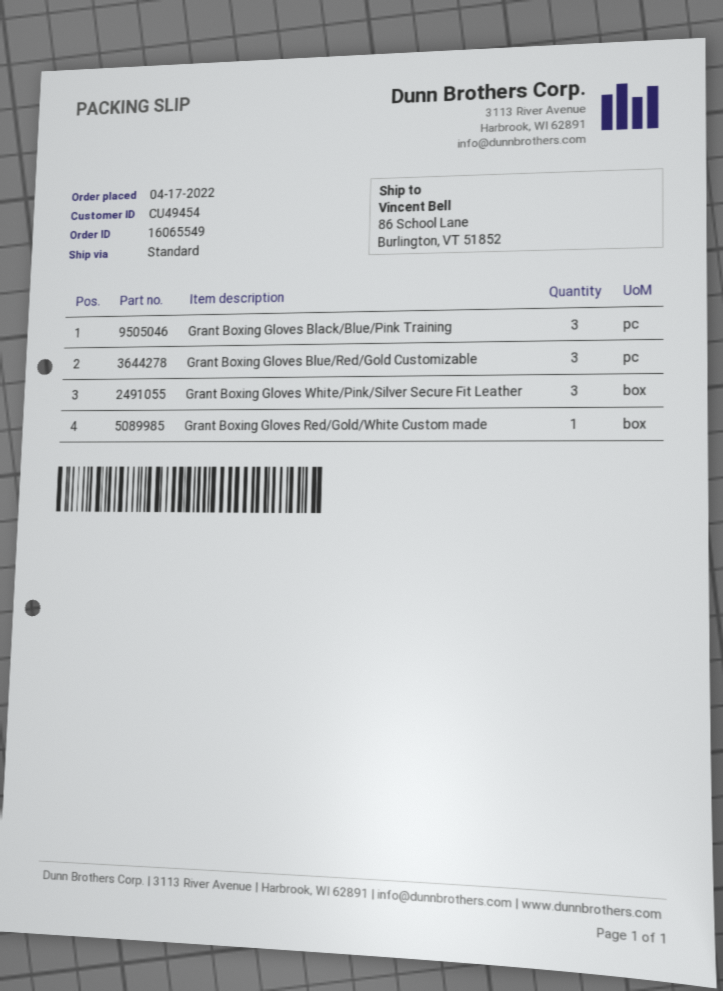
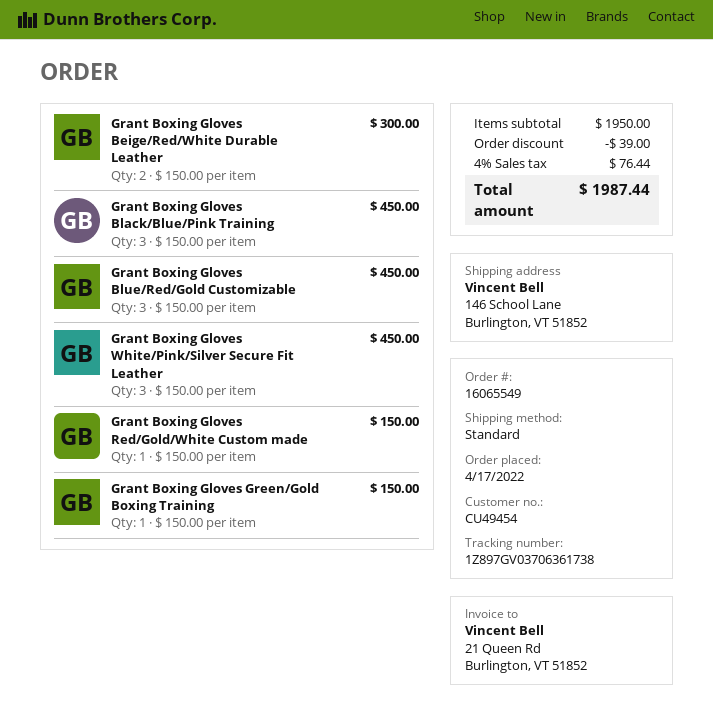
ship to: 86 School Lane, Burlington, VT 51852 -> 146 School Lane, Burlington, VT 51852
Grant Boxing Gloves Beige/Red/White Durable Leather: none -> 2
Grant Boxing Gloves Green/Gold Boxing Training: none -> 1

